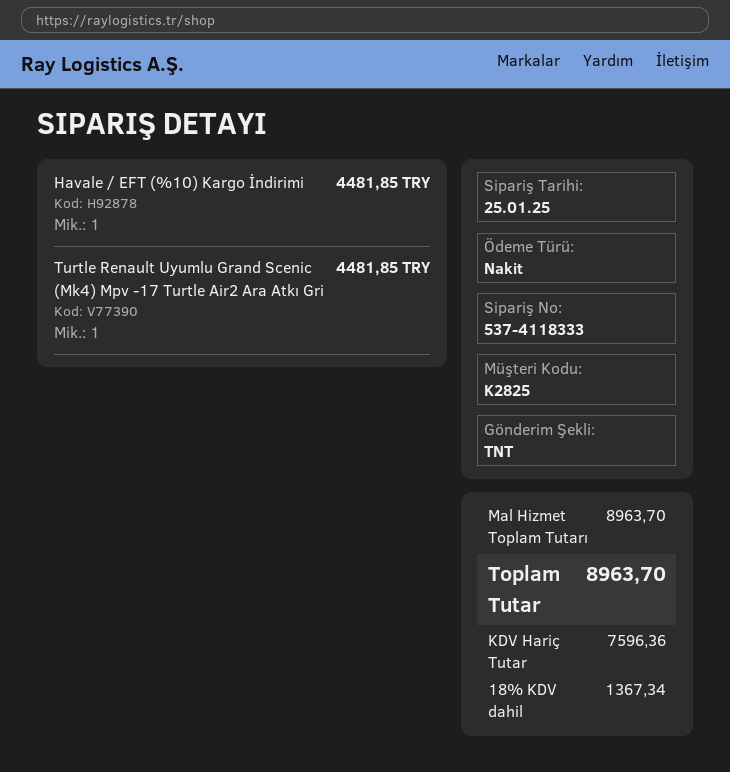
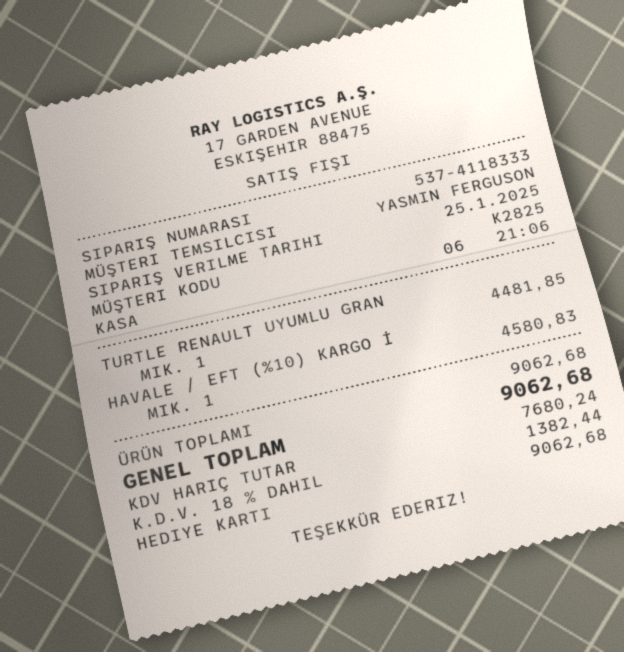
payment method: cash -> gift card
Havale / EFT (%10) Kargo İndirimi: 1 for 4481.85 -> 1 for 4580.83
subtotal: 8963.70 -> 9062.68
net: 7596.36 -> 7680.24
tax: 18% = 1367.34 -> 18% = 1382.44
total: 8963.70 -> 9062.68

